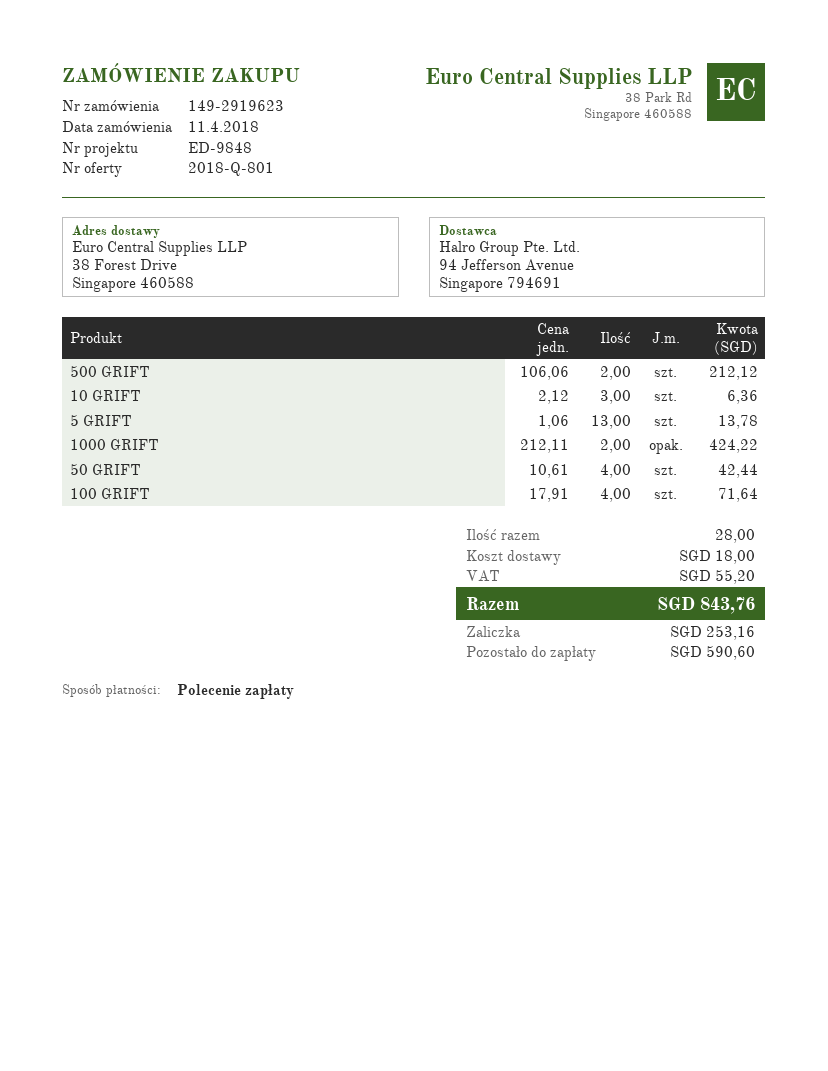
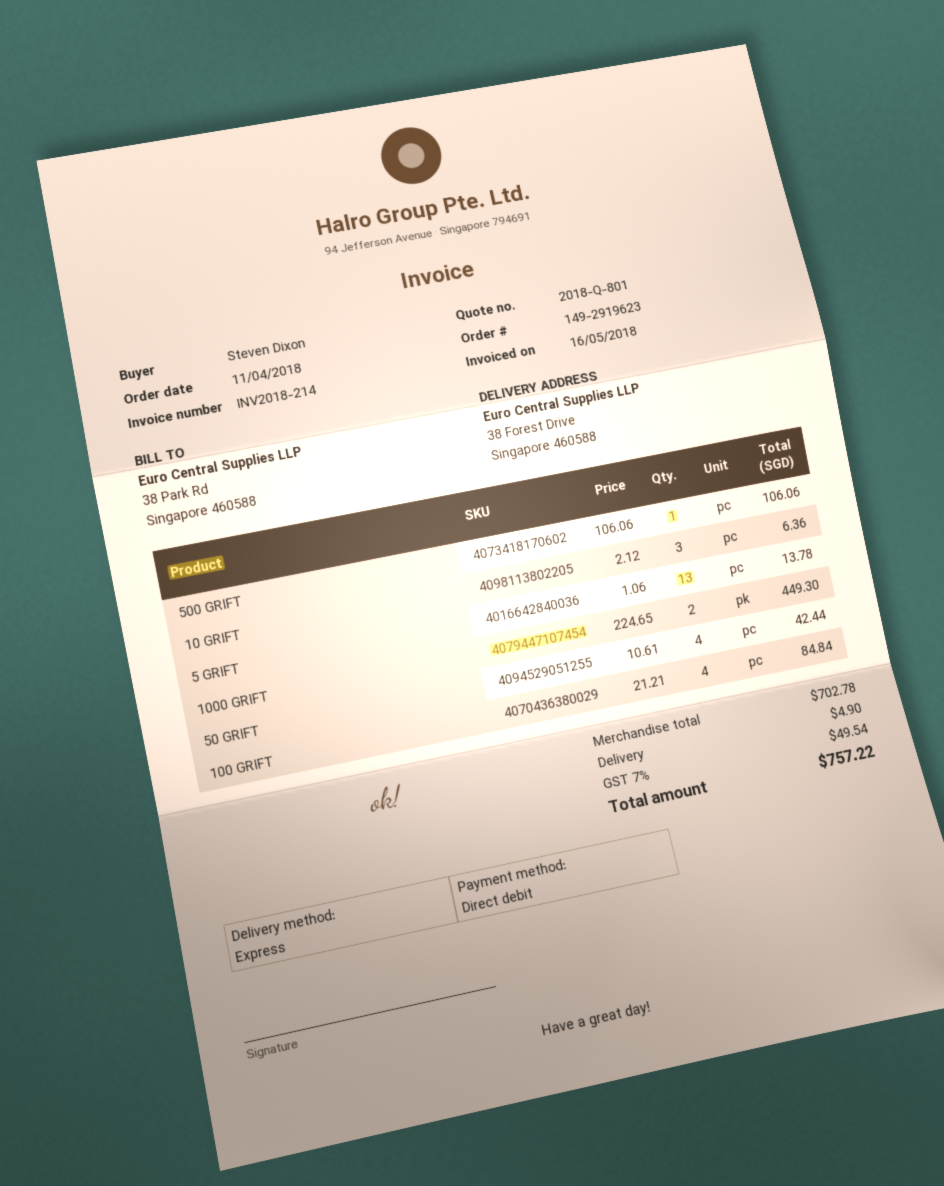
500 GRIFT: 2 x 106.06 = 212.12 -> 1 x 106.06 = 106.06
1000 GRIFT: 2 x 212.11 = 424.22 -> 2 x 224.65 = 449.30
100 GRIFT: 4 x 17.91 = 71.64 -> 4 x 21.21 = 84.84
shipping: 18.00 -> 4.90
tax: 55.20 -> 49.54
total: 843.76 -> 757.22

